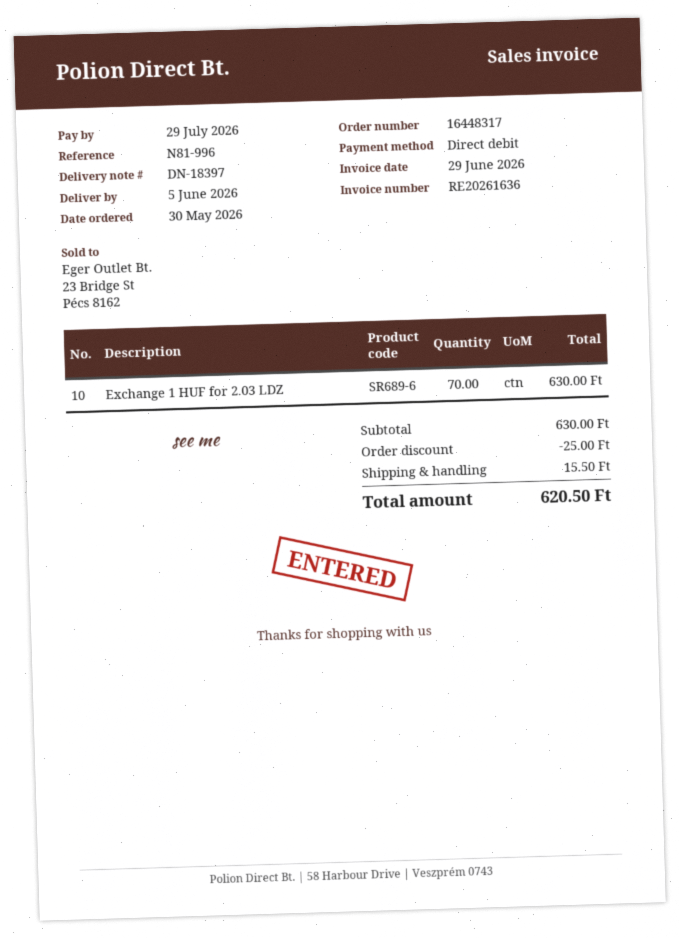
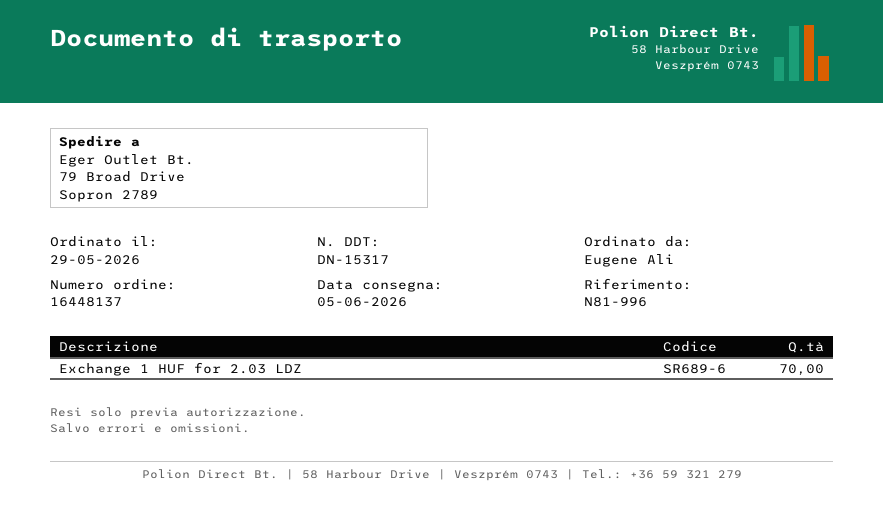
order number: 16448317 -> 16448137
order date: 2026-05-30 -> 2026-05-29
delivery note number: DN-18397 -> DN-15317

